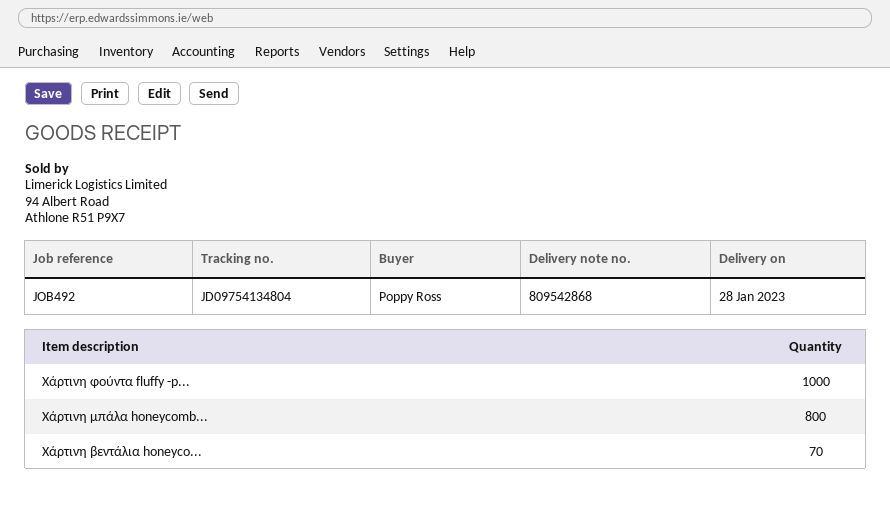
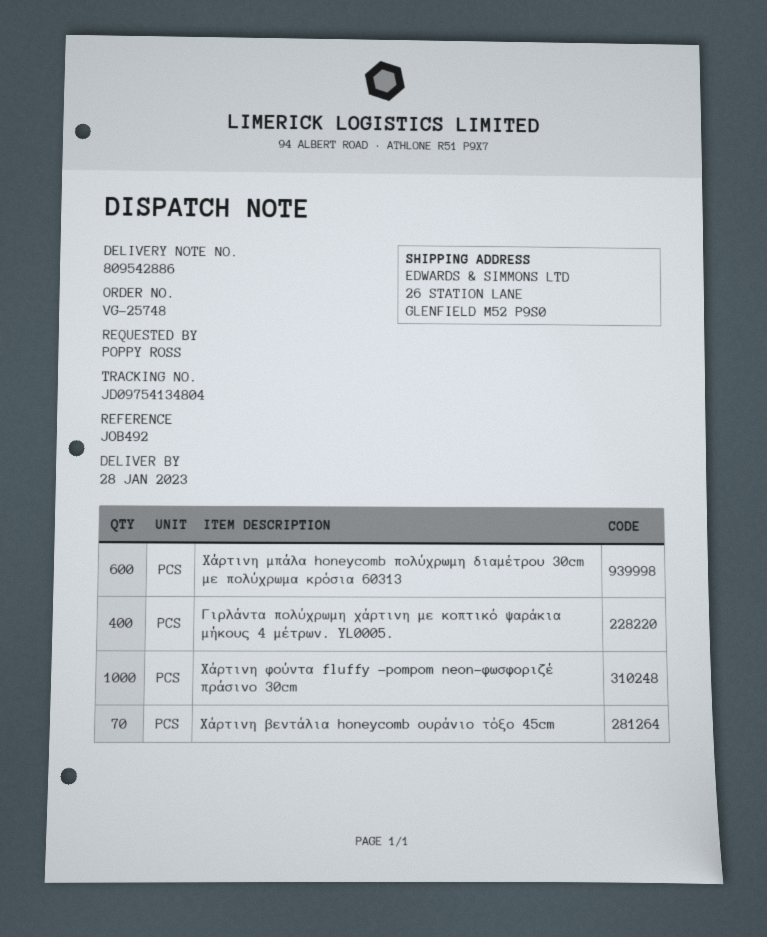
delivery note number: 809542868 -> 809542886
Χάρτινη μπάλα honeycomb...: 800 -> 600
Γιρλάντα πολύχρωμη χάρτινη με κοπτικό ψαράκια μήκους 4 μέτρων. YL0005.: none -> 400

